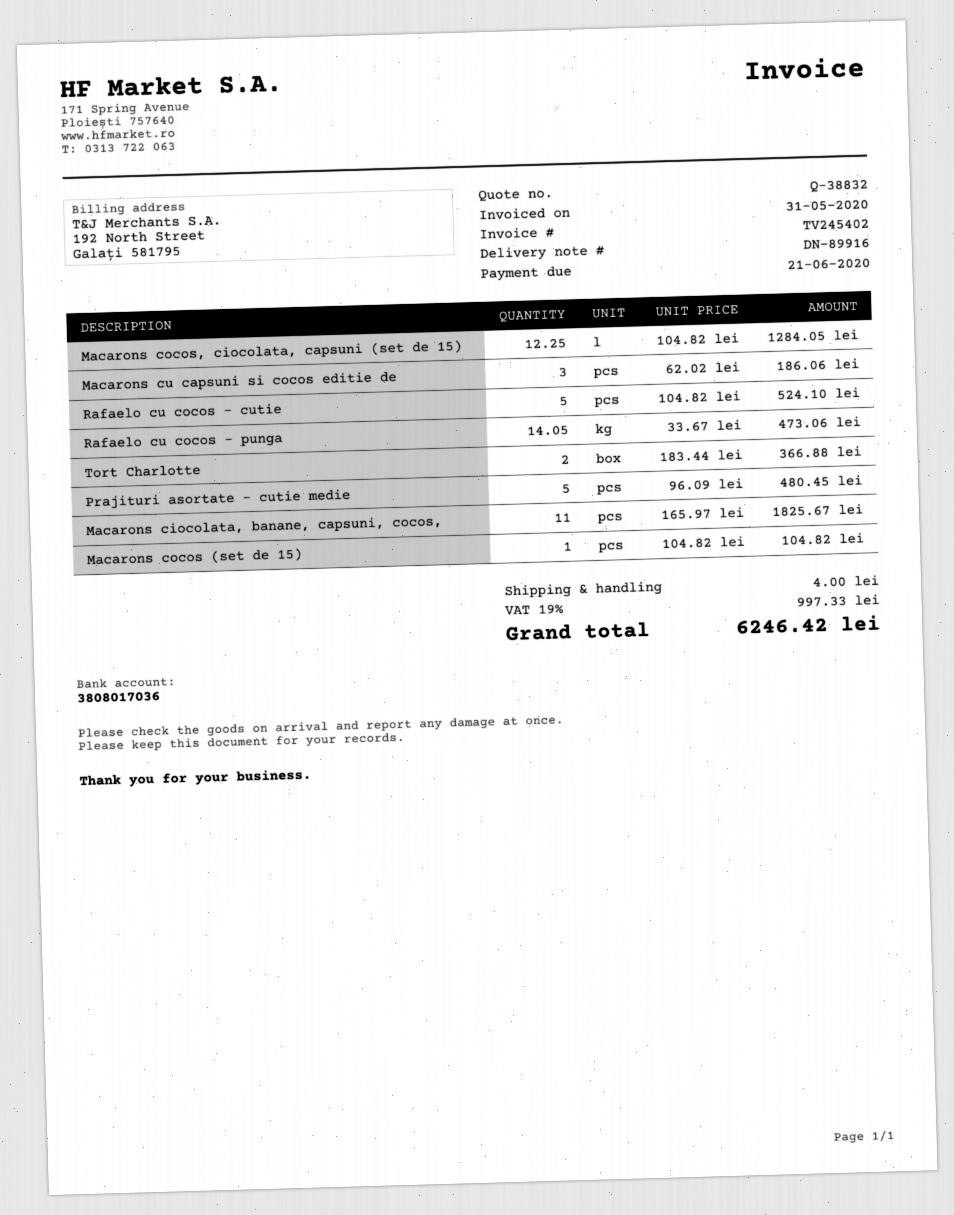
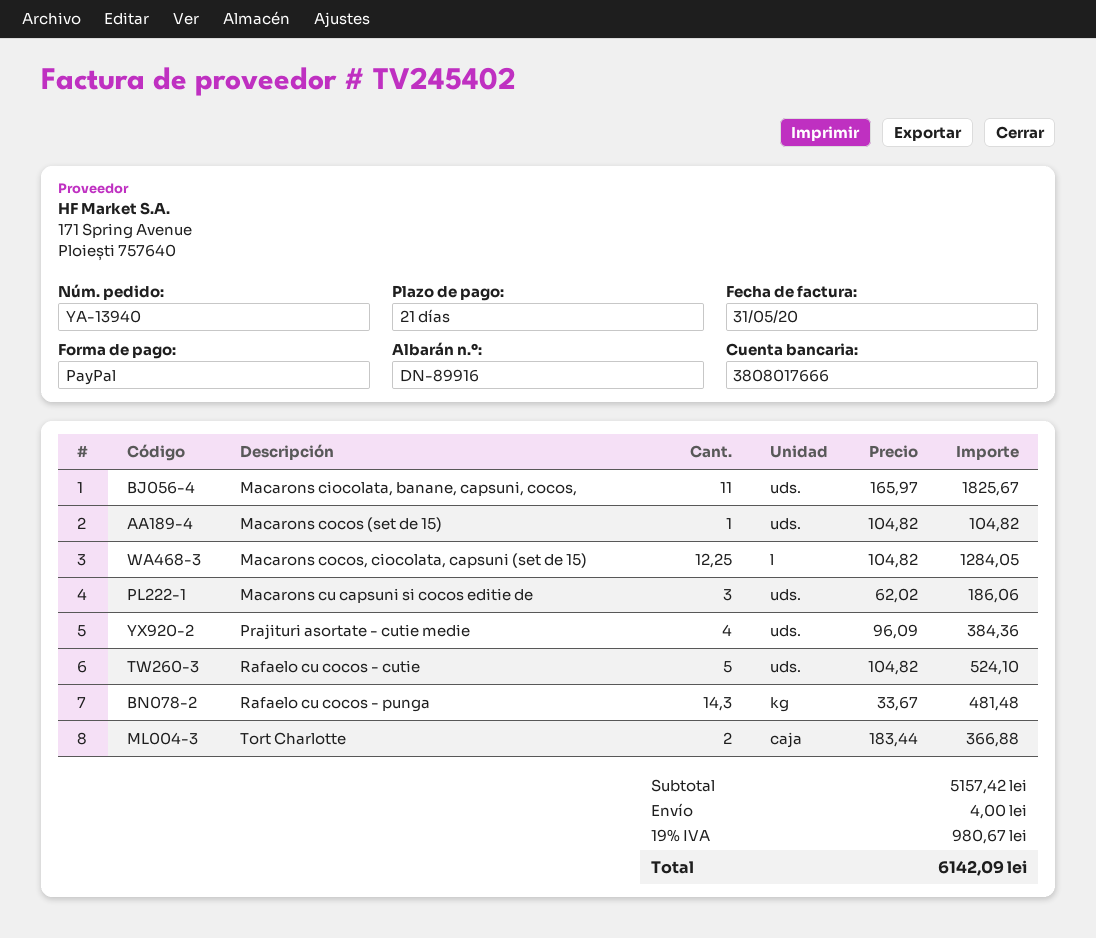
bank account: 3808017036 -> 3808017666
Rafaelo cu cocos - punga: 14.05 x 33.67 = 473.06 -> 14.3 x 33.67 = 481.48
Prajituri asortate - cutie medie: 5 x 96.09 = 480.45 -> 4 x 96.09 = 384.36
tax: 19% = 997.33 -> 19% = 980.67
total: 6246.42 -> 6142.09

